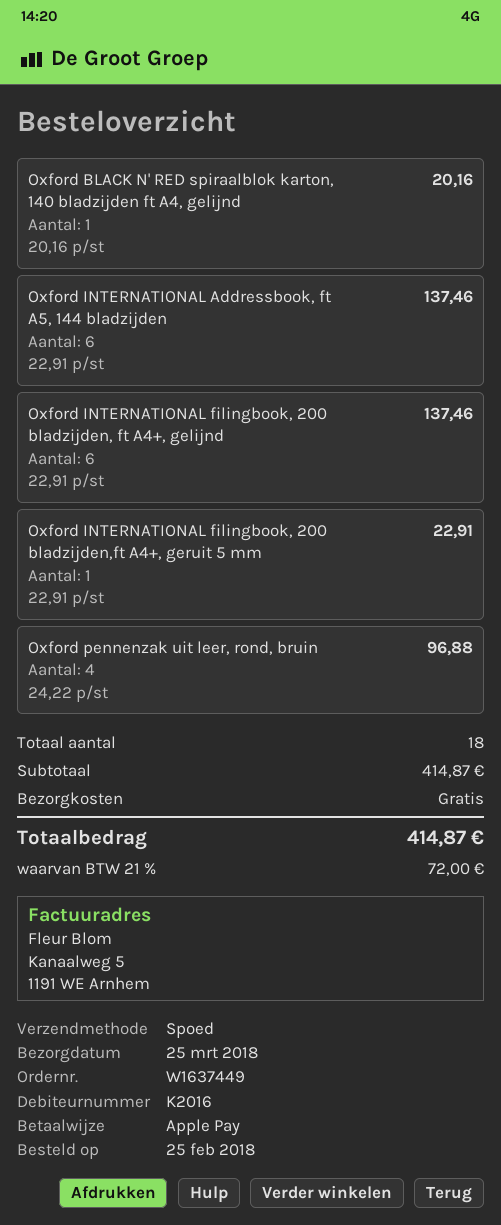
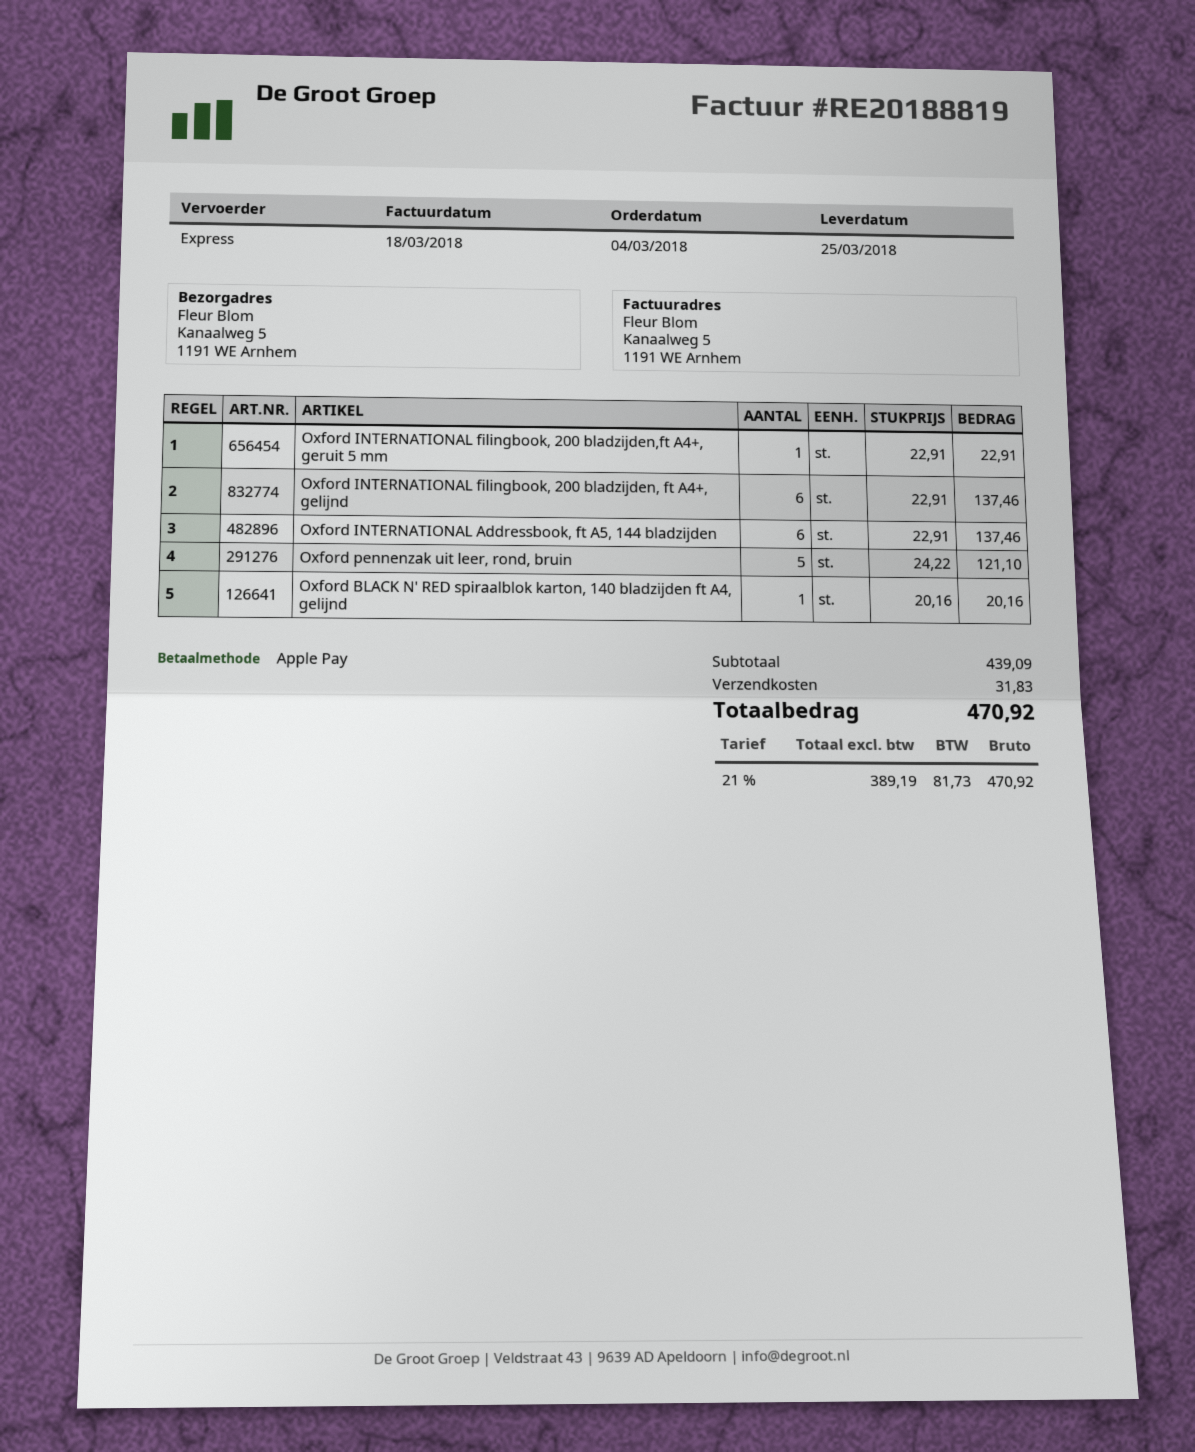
order date: 2018-02-25 -> 2018-03-04
Oxford pennenzak uit leer, rond, bruin: 4 x 24.22 = 96.88 -> 5 x 24.22 = 121.10
subtotal: 414.87 -> 439.09
shipping: 0.00 -> 31.83
tax: 21% = 72.00 -> 21% = 81.73
total: 414.87 -> 470.92

